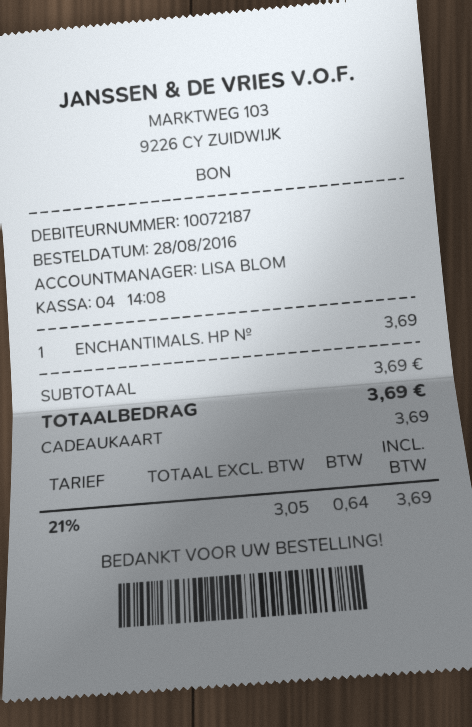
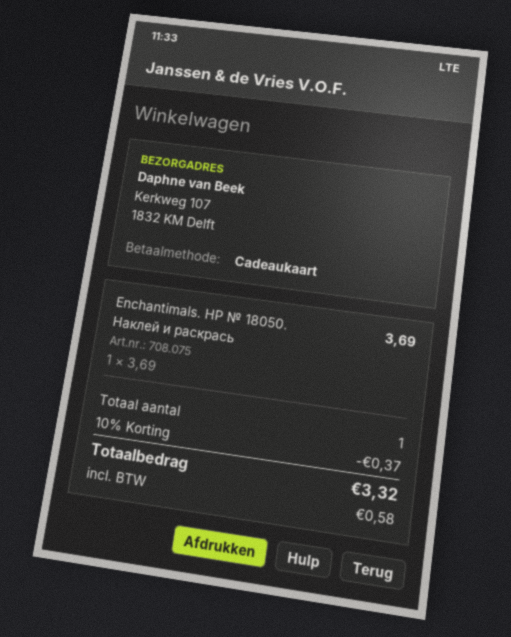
discount: none -> 10% = 0.37
tax: 0.64 -> 0.58
total: 3.69 -> 3.32

